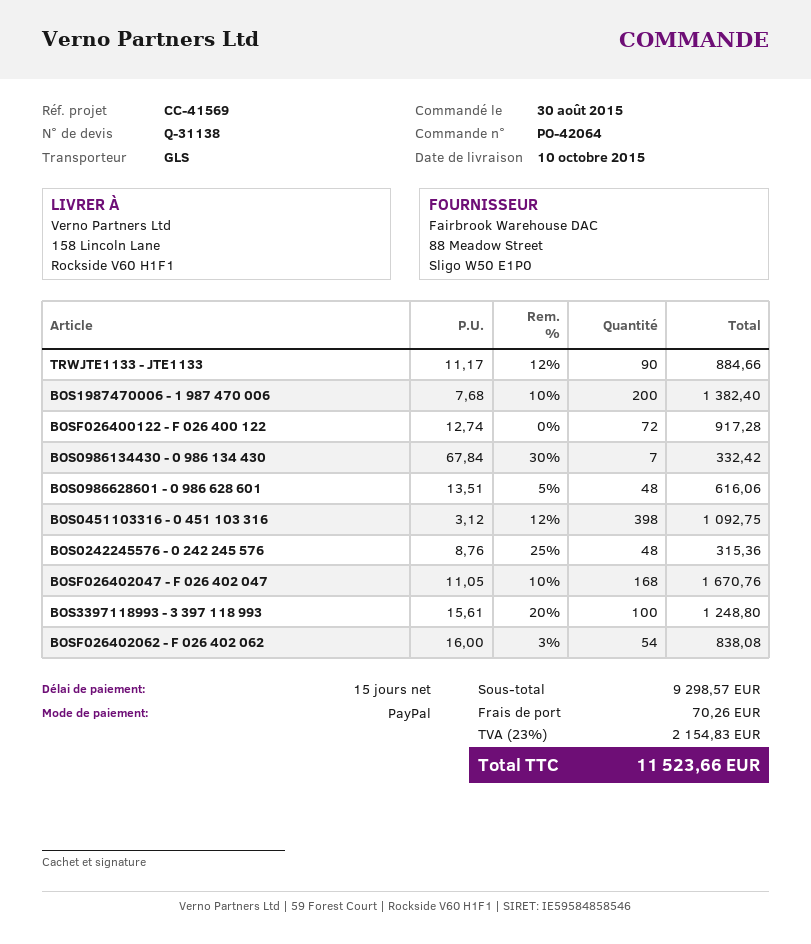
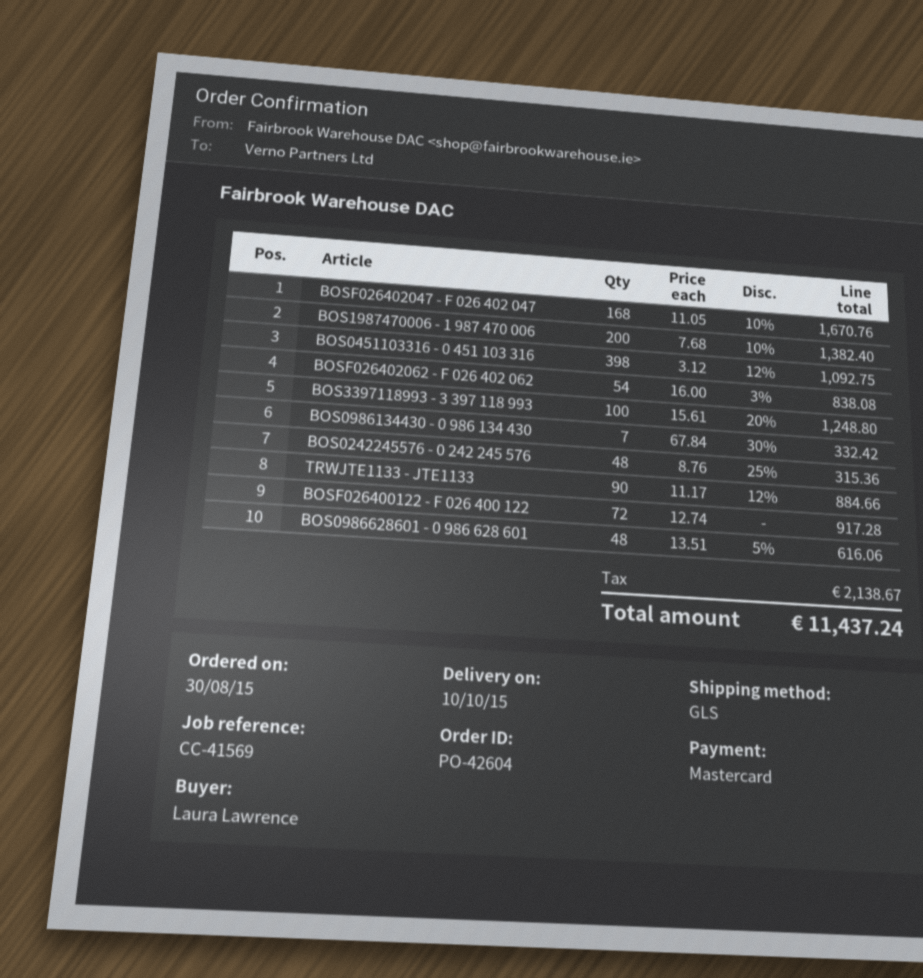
order number: PO-42064 -> PO-42604
payment method: PayPal -> Mastercard
shipping: 70.26 -> none
tax: 2154.83 -> 2138.67
total: 11523.66 -> 11437.24

